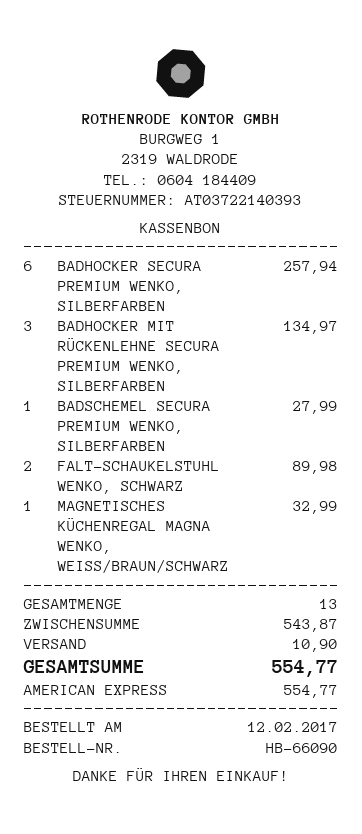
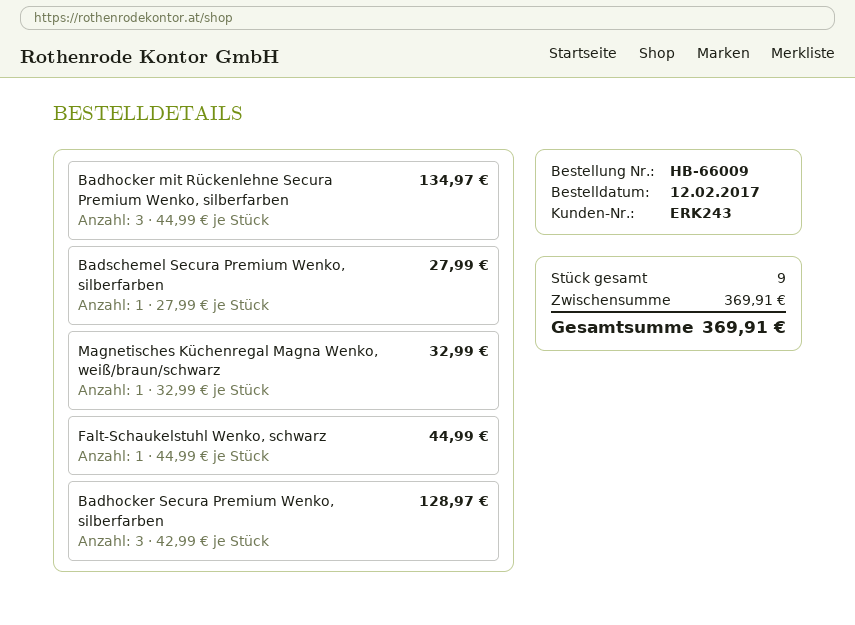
order number: HB-66090 -> HB-66009
BADHOCKER SECURA PREMIUM WENKO, SILBERFARBEN: 6 for 257.94 -> 3 for 128.97
FALT-SCHAUKELSTUHL WENKO, SCHWARZ: 2 for 89.98 -> 1 for 44.99
total quantity: 13 -> 9
subtotal: 543.87 -> 369.91
shipping: 10.90 -> none
total: 554.77 -> 369.91

